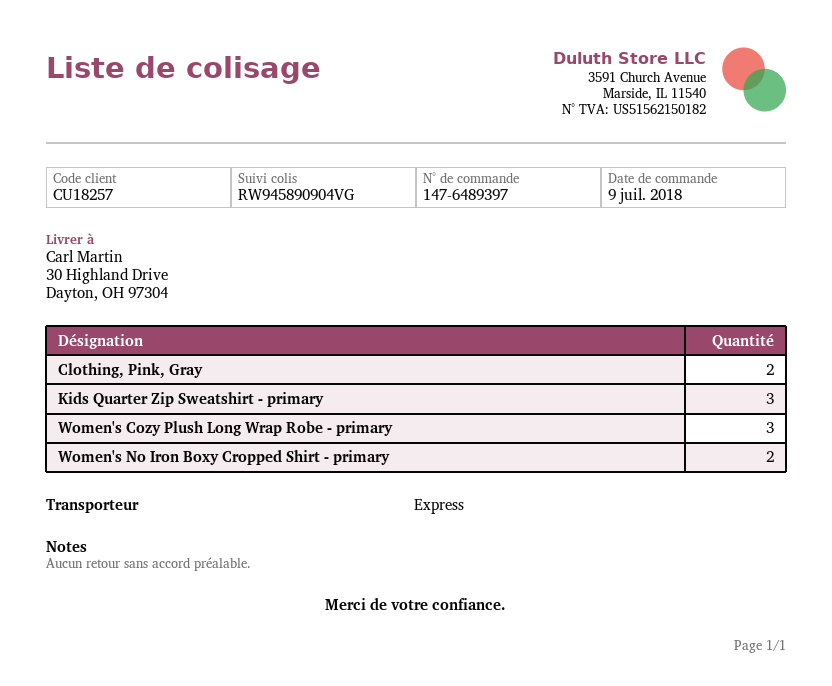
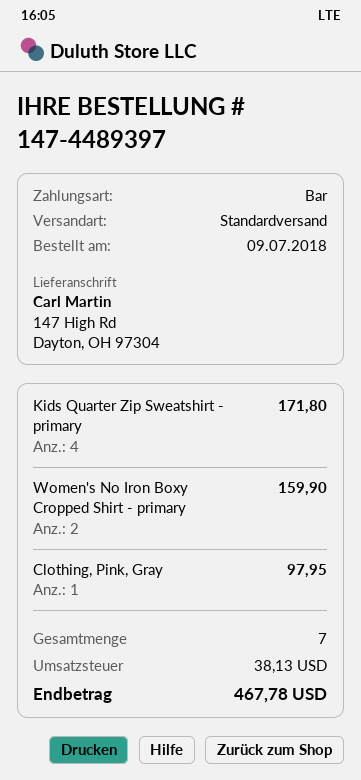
order number: 147-6489397 -> 147-4489397
shipping method: express -> standard
ship to: 30 Highland Drive, Dayton, OH 97304 -> 147 High Rd, Dayton, OH 97304
Clothing, Pink, Gray: 2 -> 1
Kids Quarter Zip Sweatshirt - primary: 3 -> 4
Women's Cozy Plush Long Wrap Robe - primary: 3 -> none

